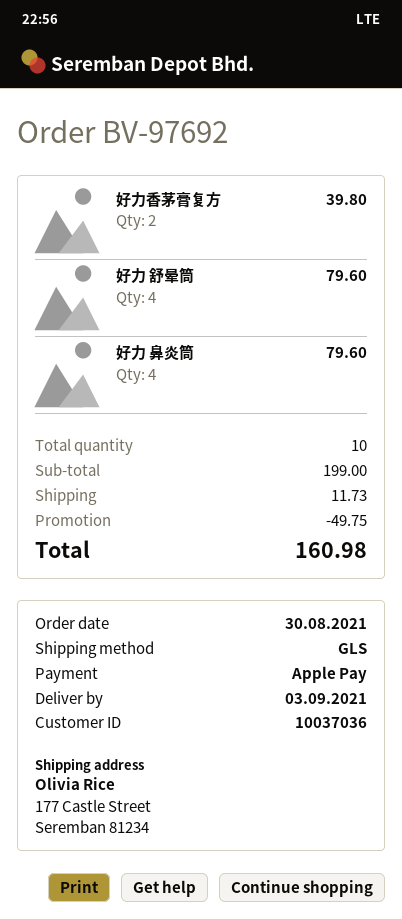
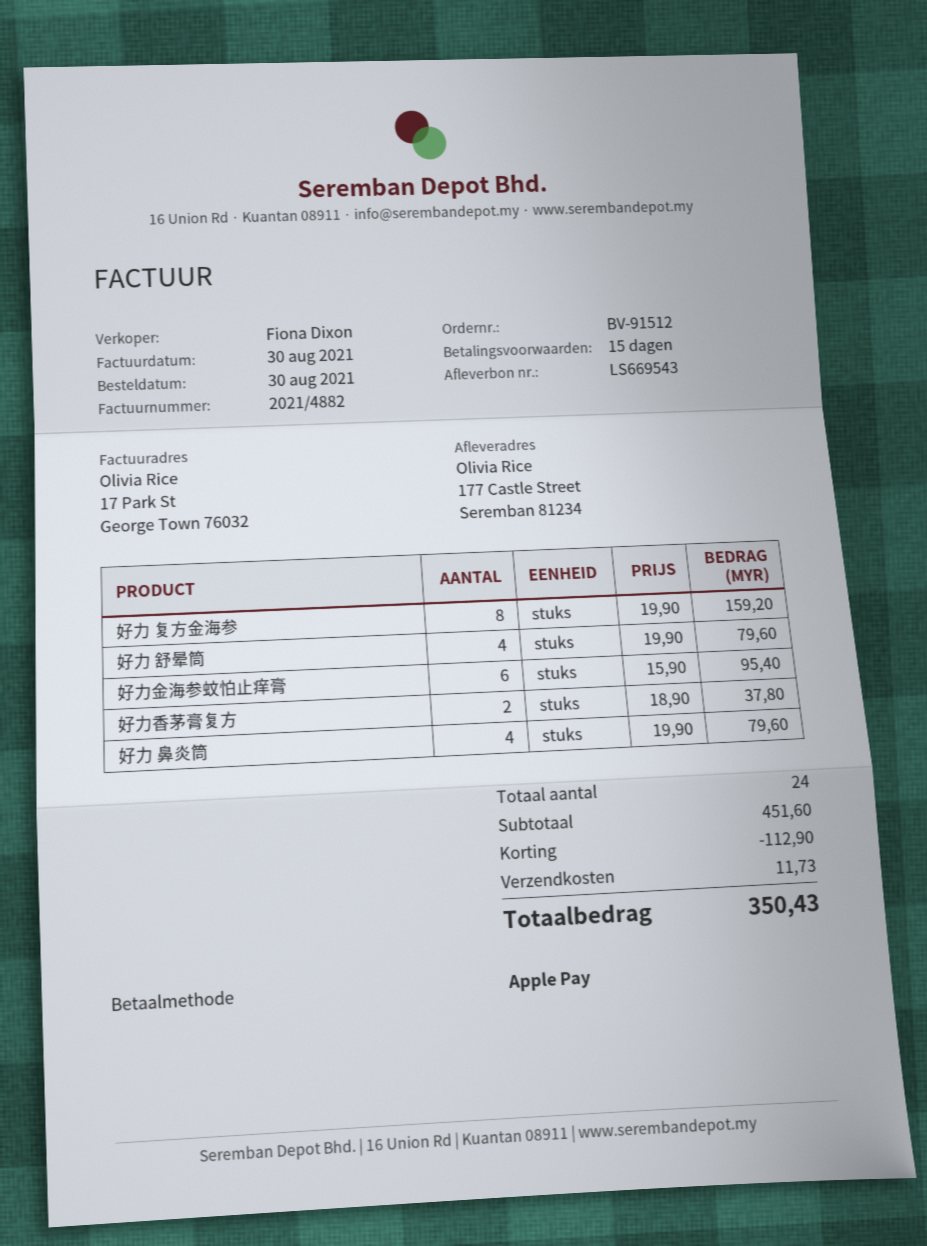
order number: BV-97692 -> BV-91512
好力香茅膏复方: 2 for 39.80 -> 2 for 37.80
好力 复方金海参: none -> 8 for 159.20
好力金海参蚊怕止痒膏: none -> 6 for 95.40
total quantity: 10 -> 24
subtotal: 199.00 -> 451.60
discount: 49.75 -> 112.90
total: 160.98 -> 350.43

